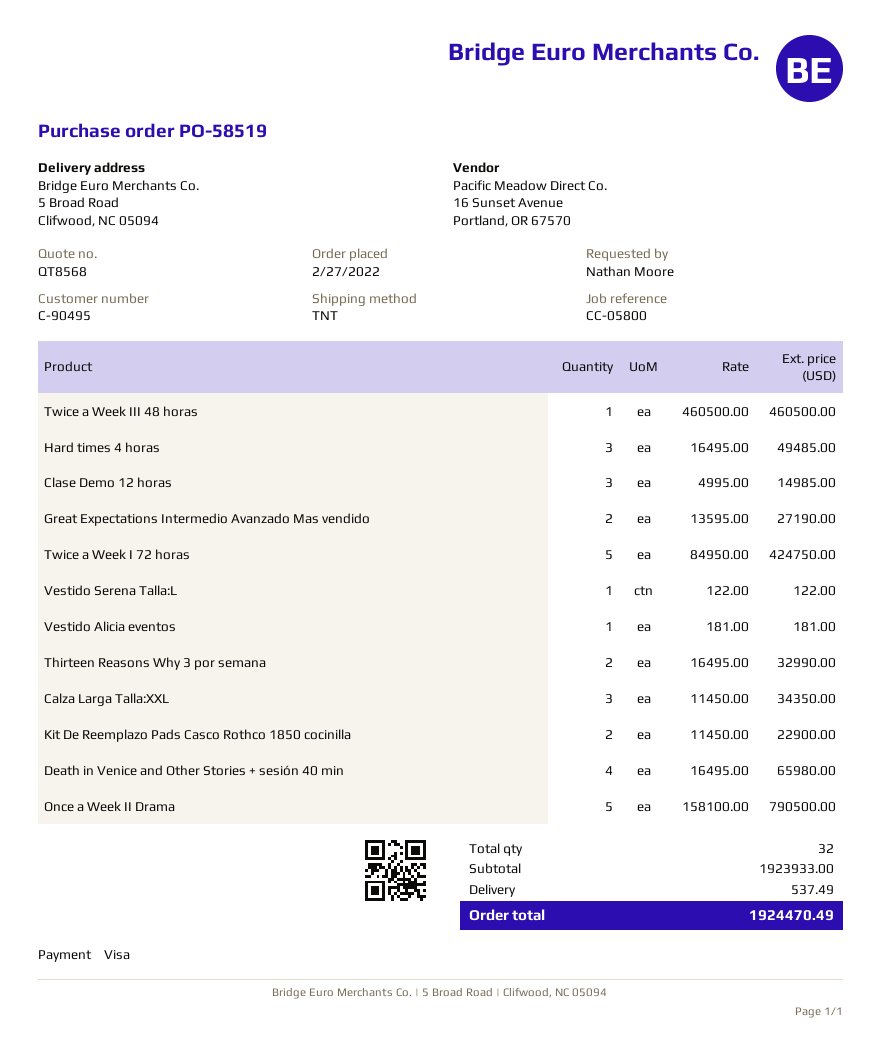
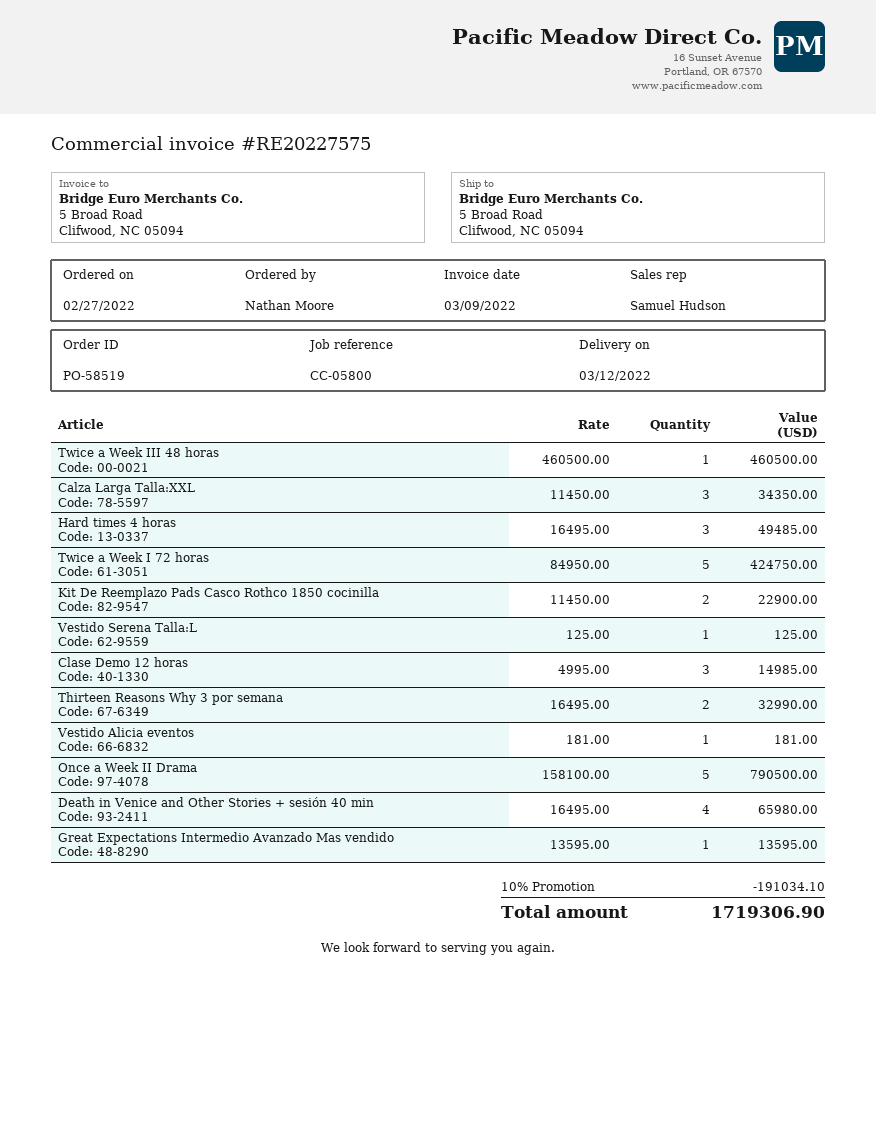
Great Expectations Intermedio Avanzado Mas vendido: 2 x 13595.00 = 27190.00 -> 1 x 13595.00 = 13595.00
Vestido Serena Talla:L: 1 x 122.00 = 122.00 -> 1 x 125.00 = 125.00
discount: none -> 10% = 191034.10
shipping: 537.49 -> none
total: 1924470.49 -> 1719306.90

